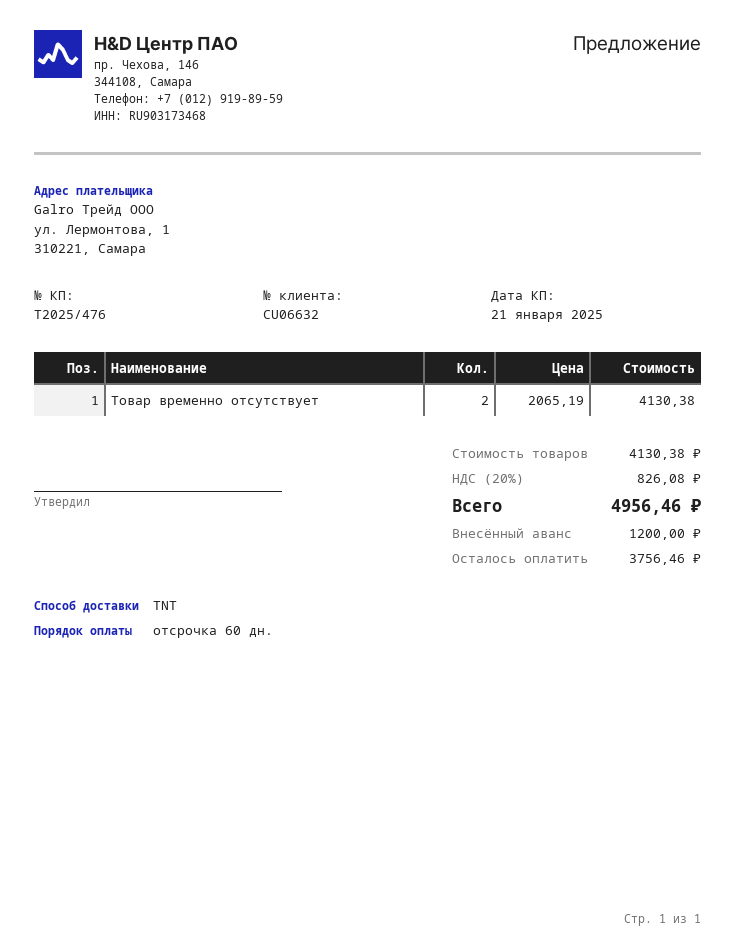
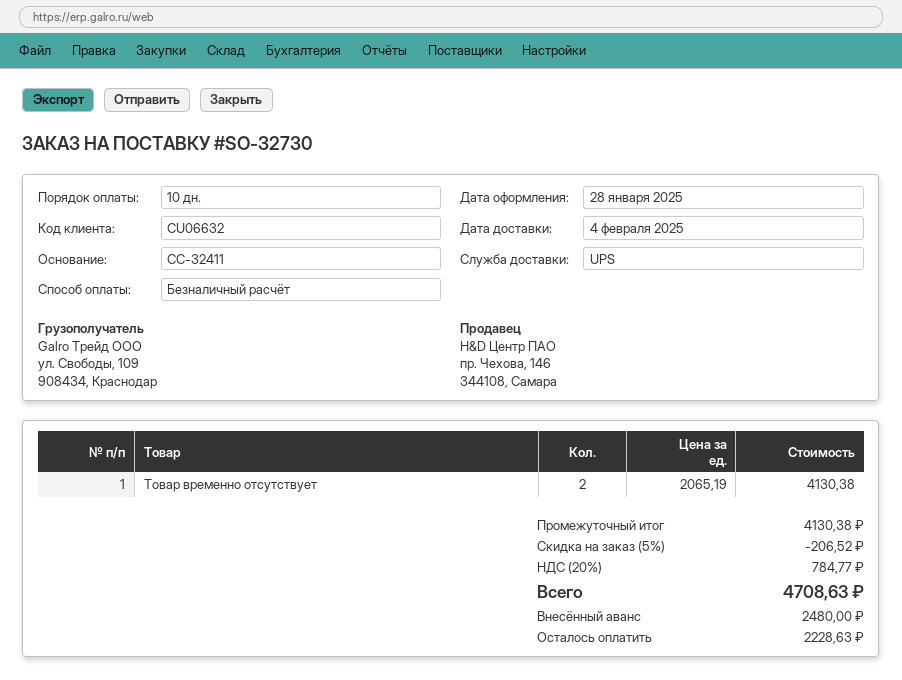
payment terms: 60 days -> 10 days
shipping method: TNT -> UPS
discount: none -> 5% = 206.52
tax: 20% = 826.08 -> 20% = 784.77
total: 4956.46 -> 4708.63
deposit: 1200.00 -> 2480.00
balance: 3756.46 -> 2228.63

